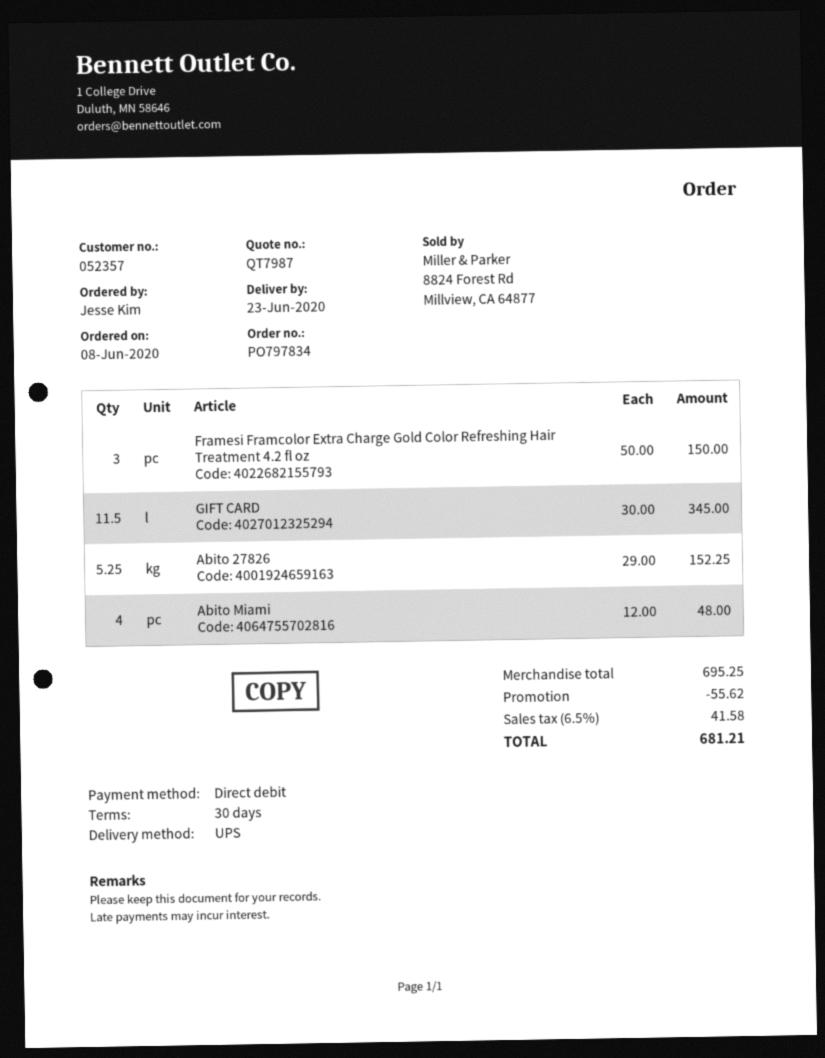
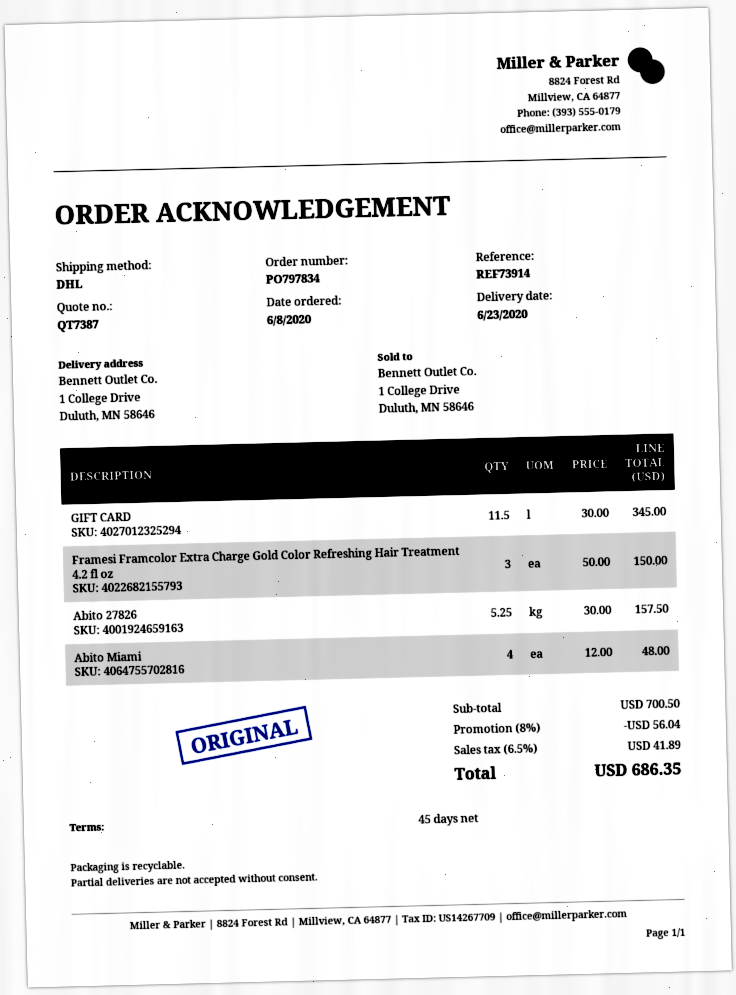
quote number: QT7987 -> QT7387
payment terms: 30 days -> 45 days
shipping method: UPS -> DHL
Abito 27826: 5.25 x 29.00 = 152.25 -> 5.25 x 30.00 = 157.50
subtotal: 695.25 -> 700.50
discount: 55.62 -> 56.04
tax: 6.5% = 41.58 -> 6.5% = 41.89
total: 681.21 -> 686.35

